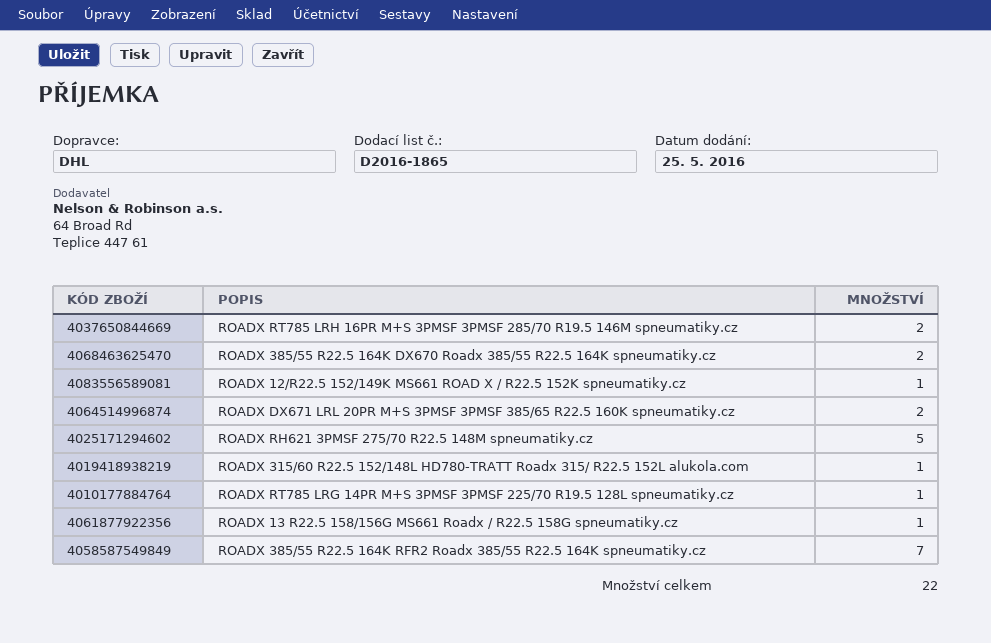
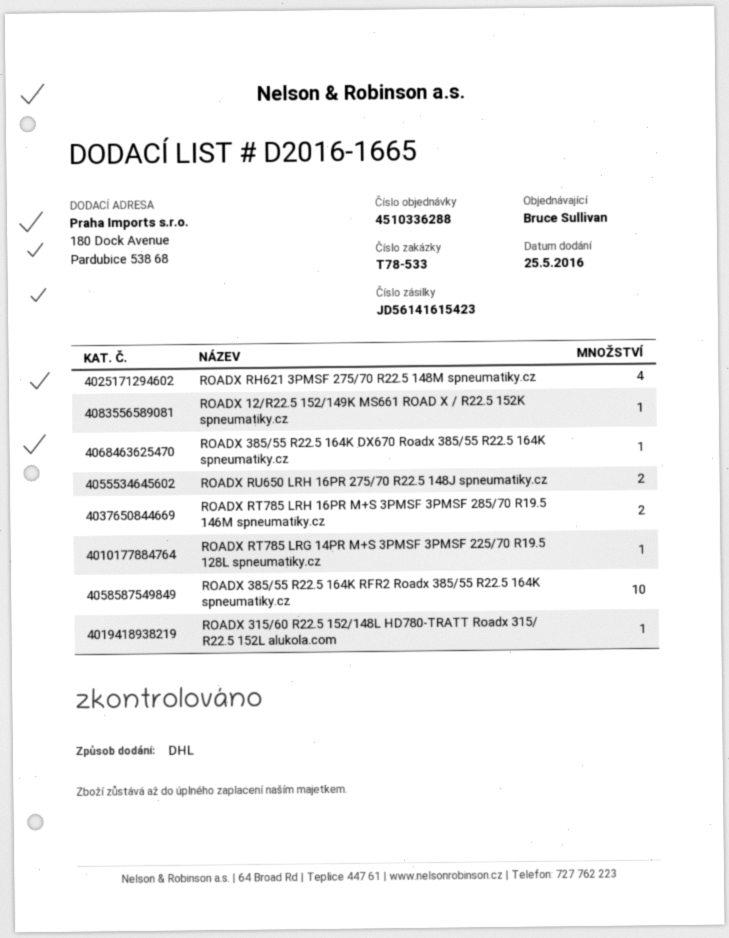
delivery note number: D2016-1865 -> D2016-1665
ROADX 385/55 R22.5 164K DX670 Roadx 385/55 R22.5 164K spneumatiky.cz: 2 -> 1
ROADX DX671 LRL 20PR M+S 3PMSF 3PMSF 385/65 R22.5 160K spneumatiky.cz: 2 -> none
ROADX RH621 3PMSF 275/70 R22.5 148M spneumatiky.cz: 5 -> 4
ROADX 13 R22.5 158/156G MS661 Roadx / R22.5 158G spneumatiky.cz: 1 -> none
ROADX 385/55 R22.5 164K RFR2 Roadx 385/55 R22.5 164K spneumatiky.cz: 7 -> 10
ROADX RU650 LRH 16PR 275/70 R22.5 148J spneumatiky.cz: none -> 2

